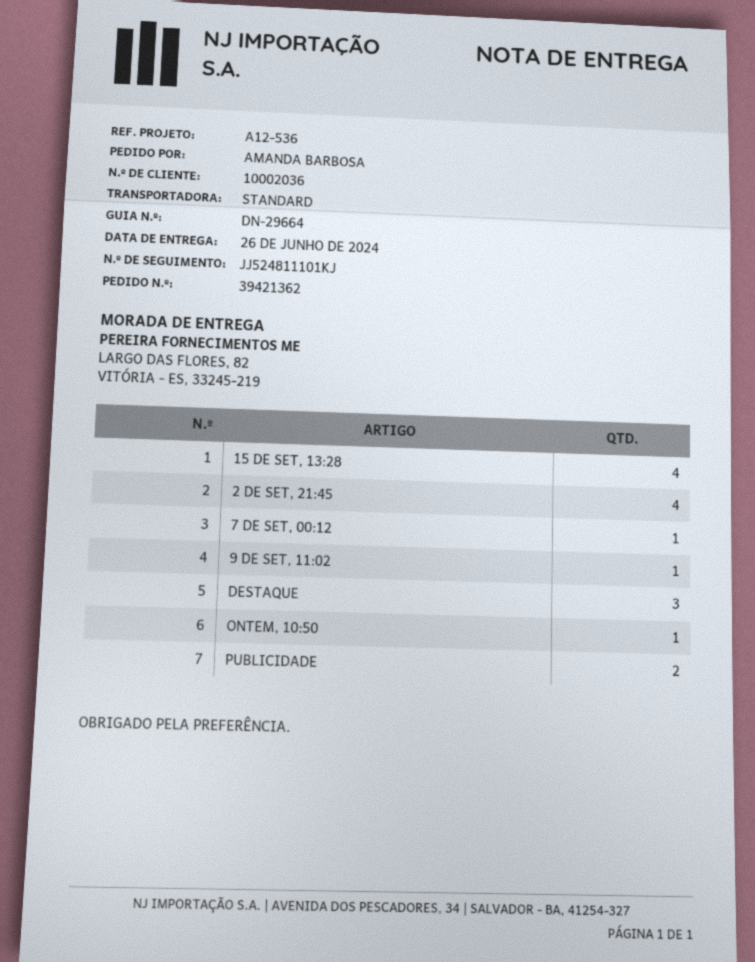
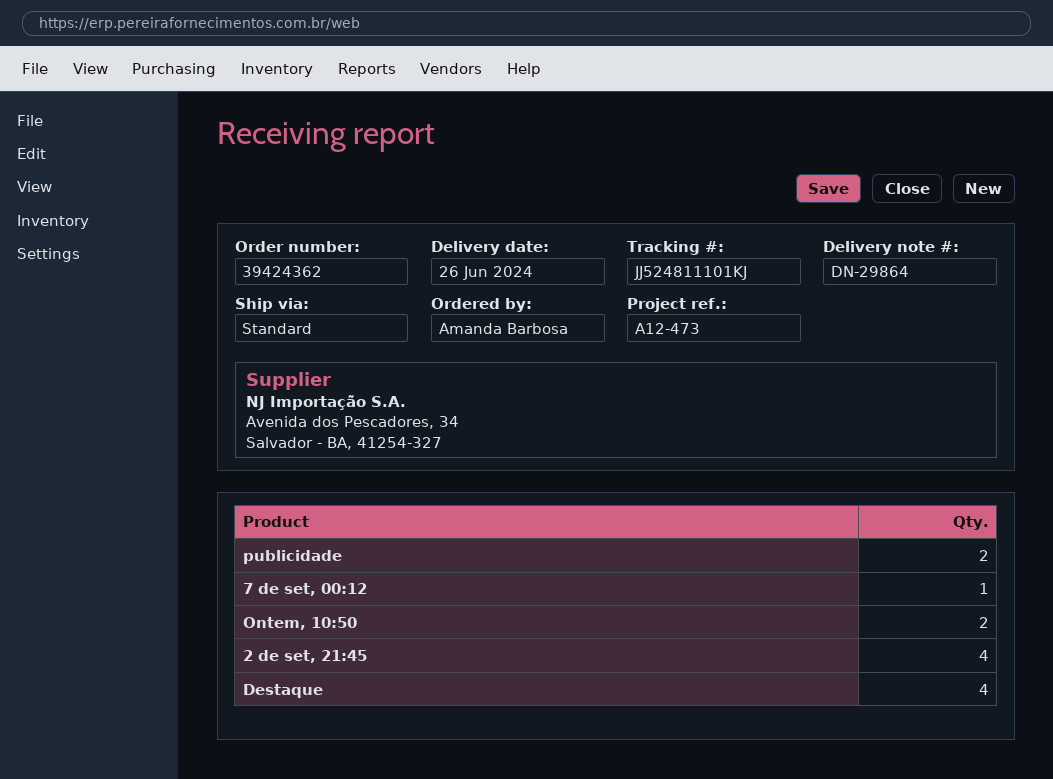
order number: 39421362 -> 39424362
delivery note number: DN-29664 -> DN-29864
reference: A12-536 -> A12-473
15 DE SET, 13:28: 4 -> none
9 DE SET, 11:02: 1 -> none
DESTAQUE: 3 -> 4
ONTEM, 10:50: 1 -> 2

